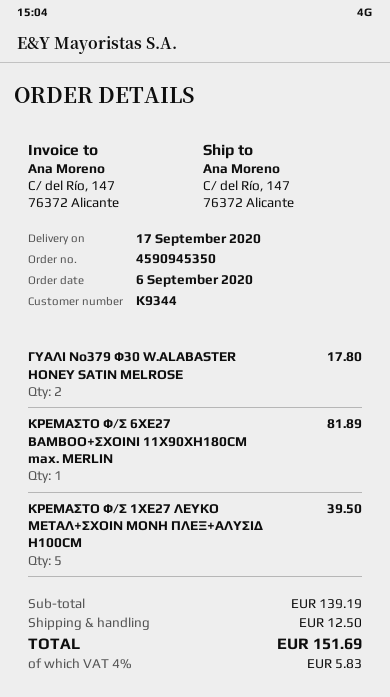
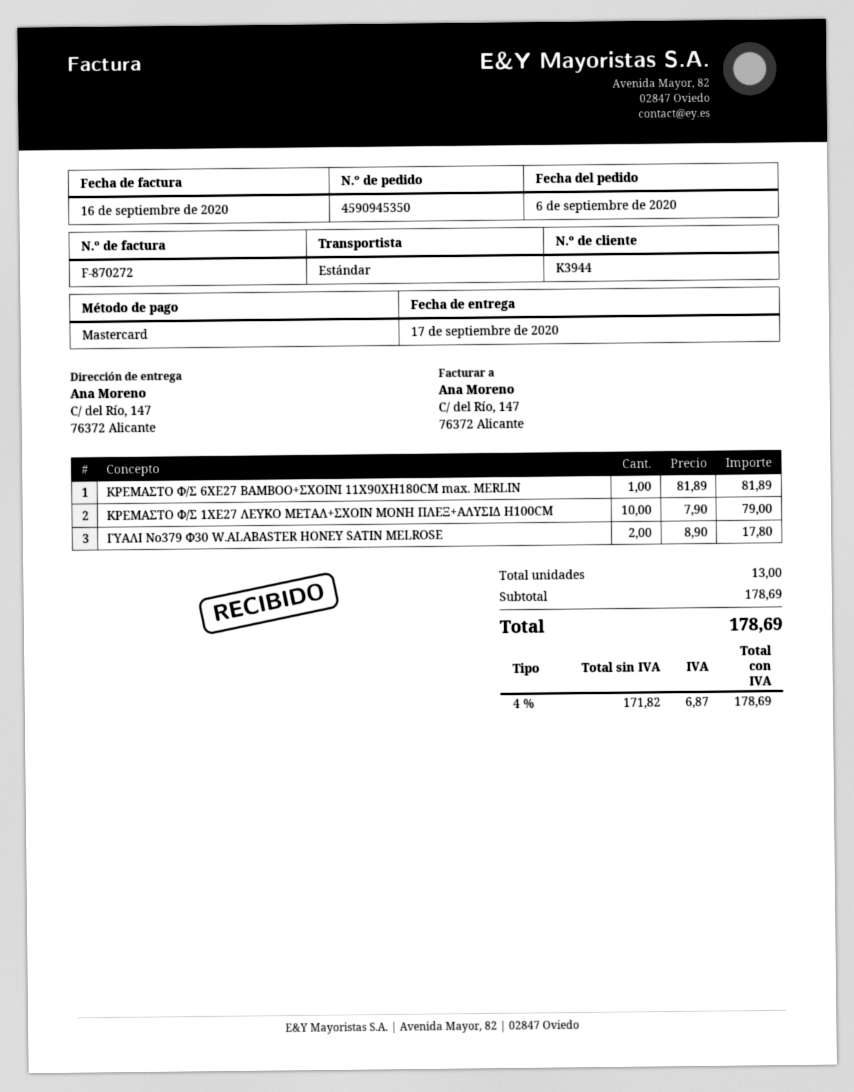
customer number: K9344 -> K3944
ΚΡΕΜΑΣΤΟ Φ/Σ 1ΧΕ27 ΛΕΥΚΟ ΜΕΤΑΛ+ΣΧΟΙΝ ΜΟΝΗ ΠΛΕΞ+ΑΛΥΣΙΔ H100CM: 5 for 39.50 -> 10 for 79.00
subtotal: 139.19 -> 178.69
shipping: 12.50 -> none
tax: 4% = 5.83 -> 4% = 6.87
total: 151.69 -> 178.69

